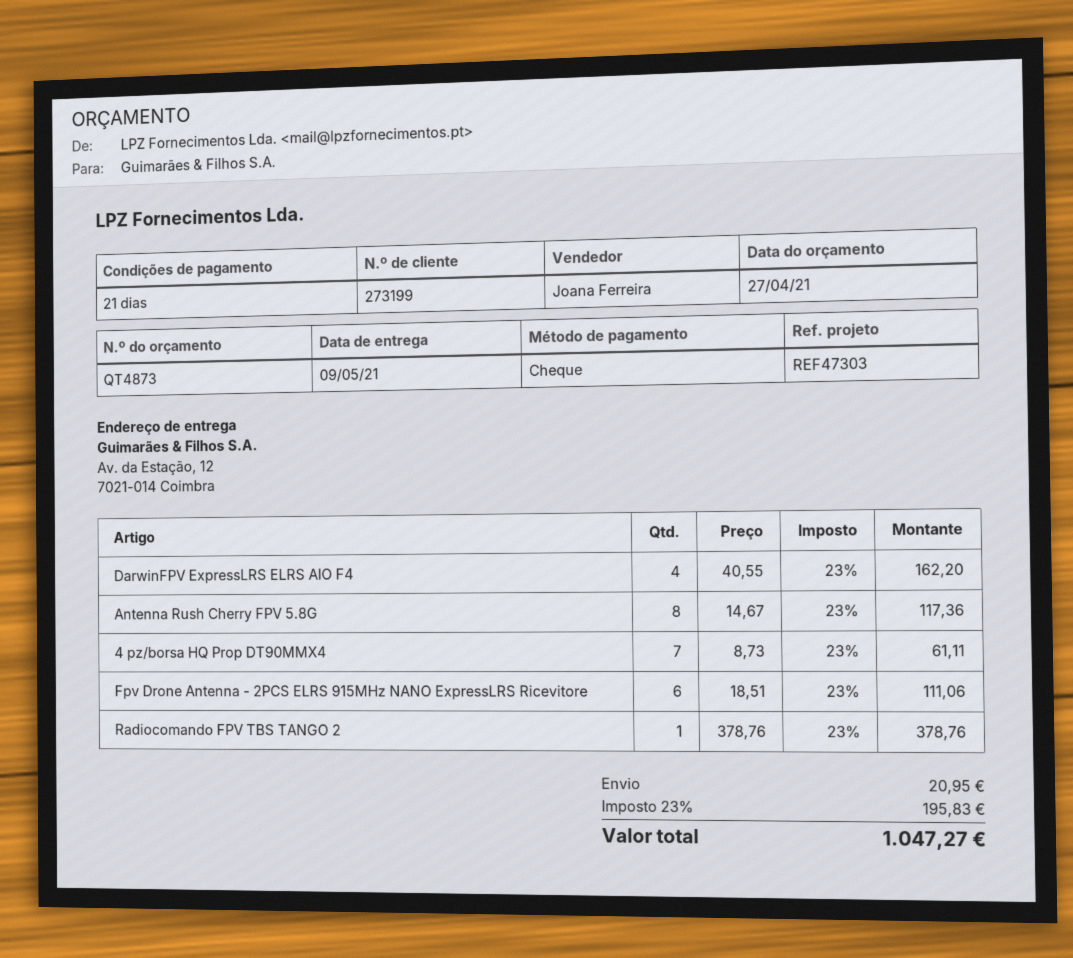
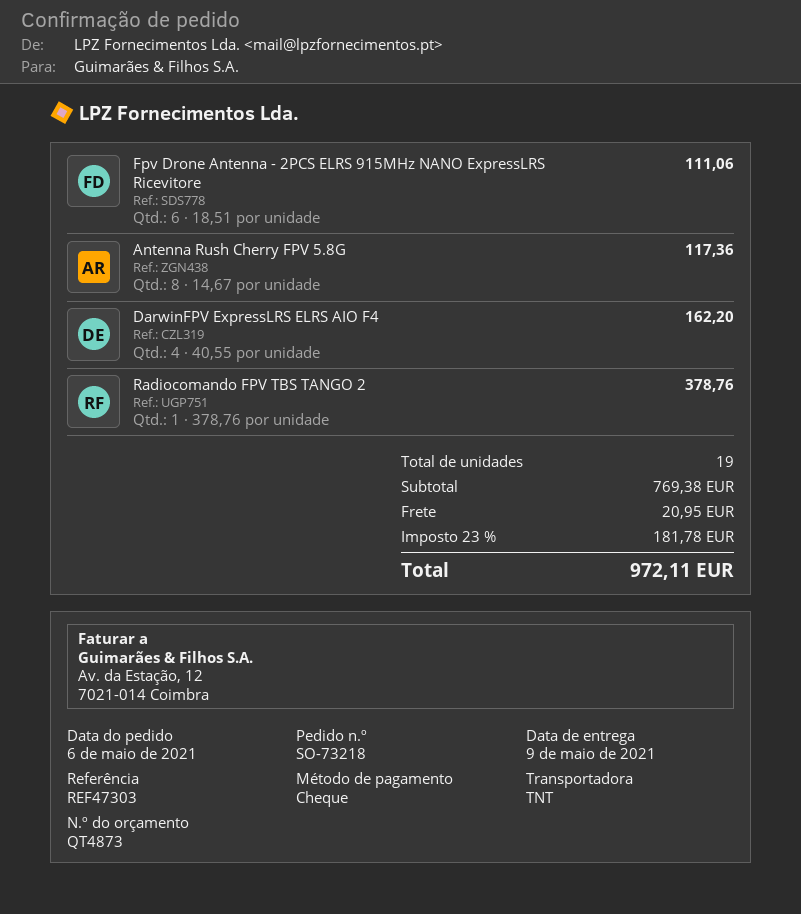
4 pz/borsa HQ Prop DT90MMX4: 7 x 8.73 = 61.11 -> none
tax: 23% = 195.83 -> 23% = 181.78
total: 1047.27 -> 972.11

